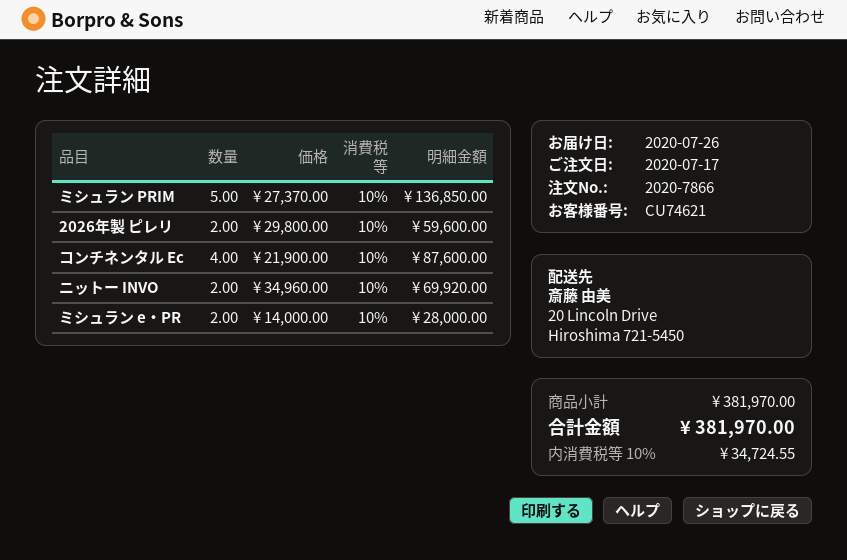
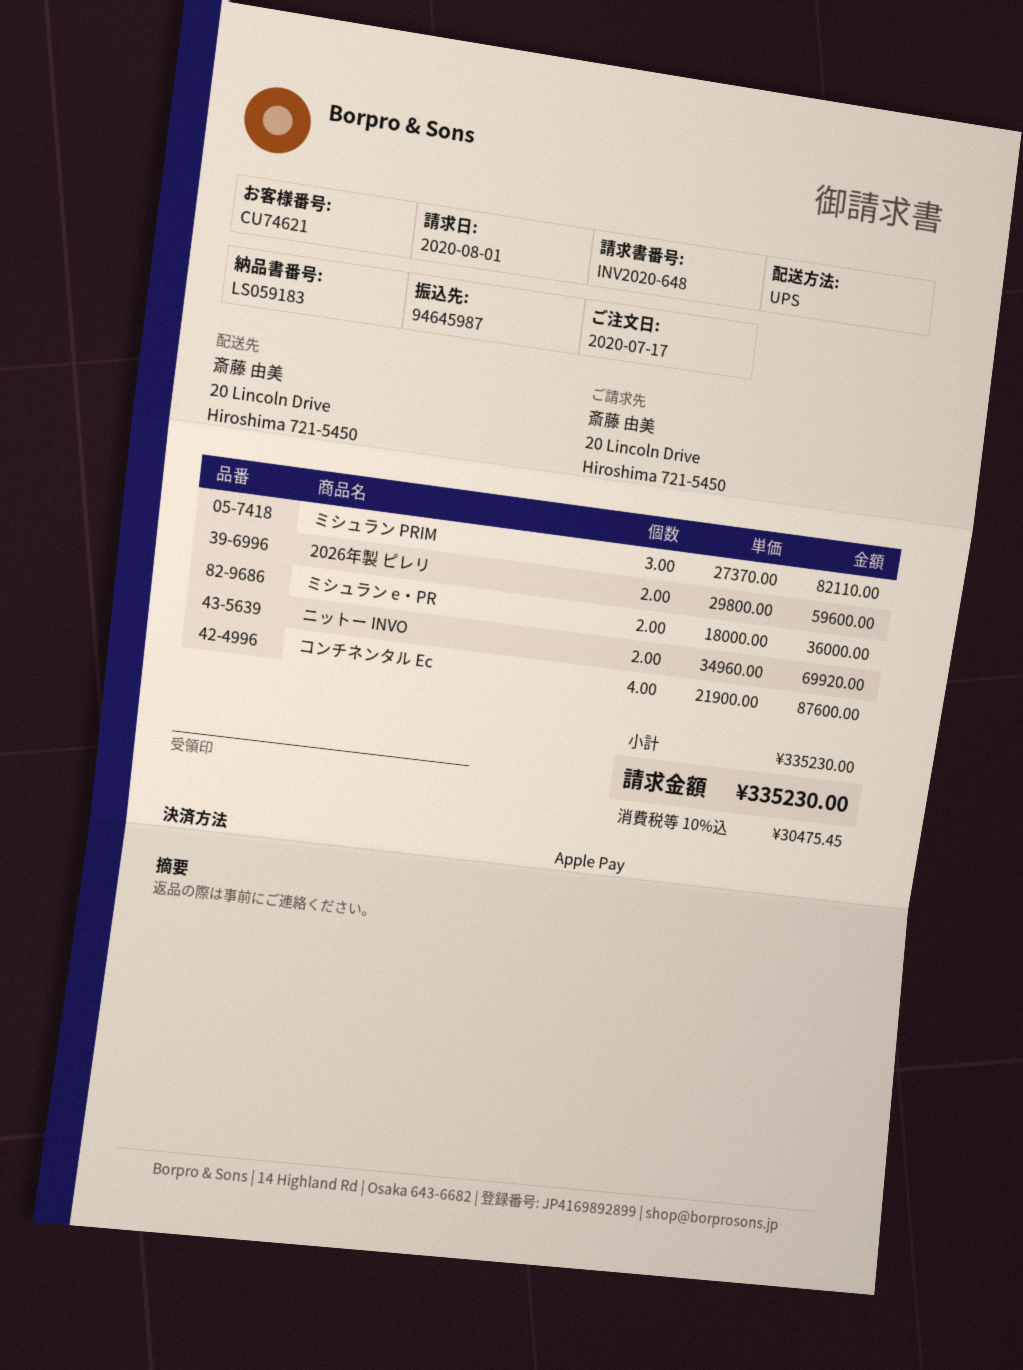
ミシュラン PRIM: 5 x 27370.00 = 136850.00 -> 3 x 27370.00 = 82110.00
ミシュラン e・PR: 2 x 14000.00 = 28000.00 -> 2 x 18000.00 = 36000.00
subtotal: 381970.00 -> 335230.00
tax: 10% = 34724.55 -> 10% = 30475.45
total: 381970.00 -> 335230.00

